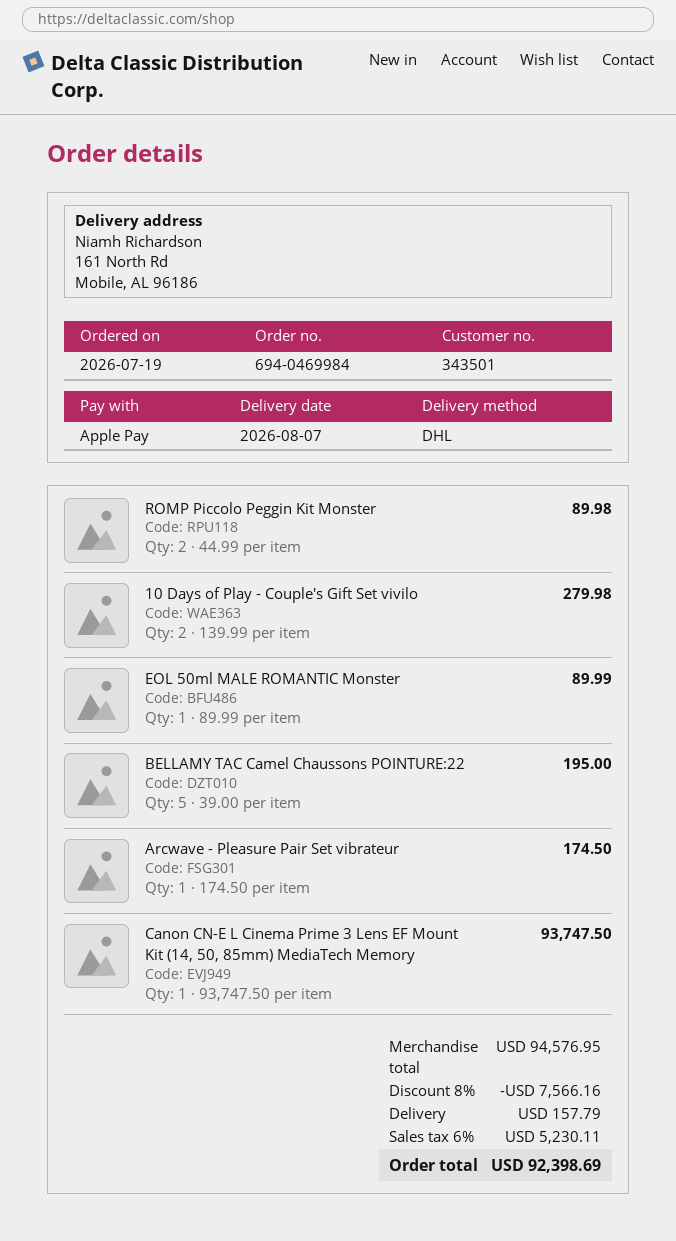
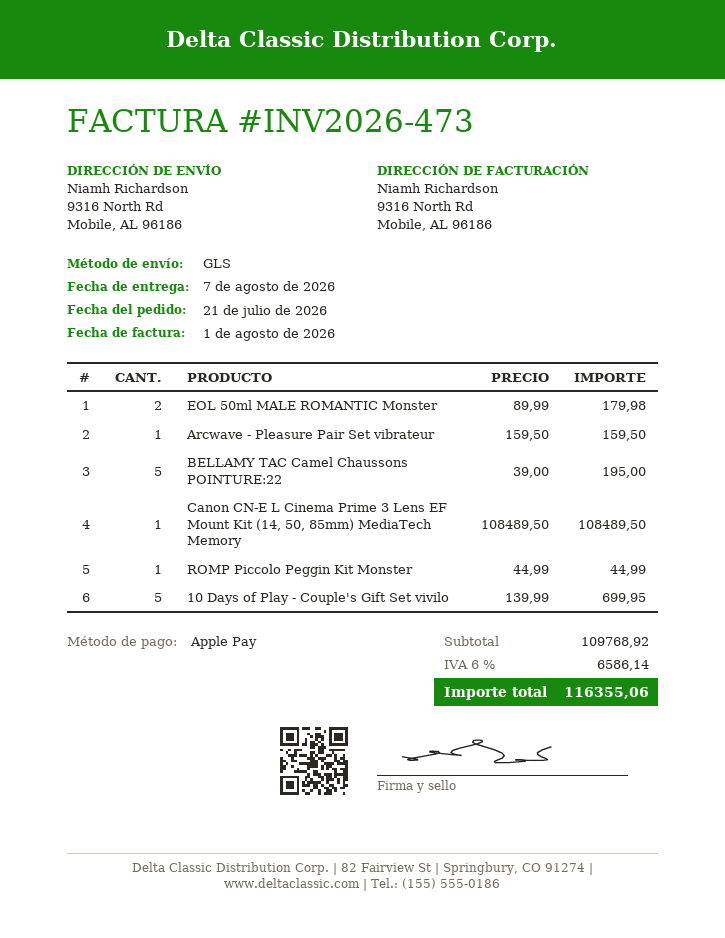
order date: 2026-07-19 -> 2026-07-21
shipping method: DHL -> GLS
ship to: 161 North Rd, Mobile, AL 96186 -> 9316 North Rd, Mobile, AL 96186
ROMP Piccolo Peggin Kit Monster: 2 x 44.99 = 89.98 -> 1 x 44.99 = 44.99
10 Days of Play - Couple's Gift Set vivilo: 2 x 139.99 = 279.98 -> 5 x 139.99 = 699.95
EOL 50ml MALE ROMANTIC Monster: 1 x 89.99 = 89.99 -> 2 x 89.99 = 179.98
Arcwave - Pleasure Pair Set vibrateur: 1 x 174.50 = 174.50 -> 1 x 159.50 = 159.50
Canon CN-E L Cinema Prime 3 Lens EF Mount Kit (14, 50, 85mm) MediaTech Memory: 1 x 93747.50 = 93747.50 -> 1 x 108489.50 = 108489.50
subtotal: 94576.95 -> 109768.92
discount: 8% = 7566.16 -> none
shipping: 157.79 -> none
tax: 6% = 5230.11 -> 6% = 6586.14
total: 92398.69 -> 116355.06

